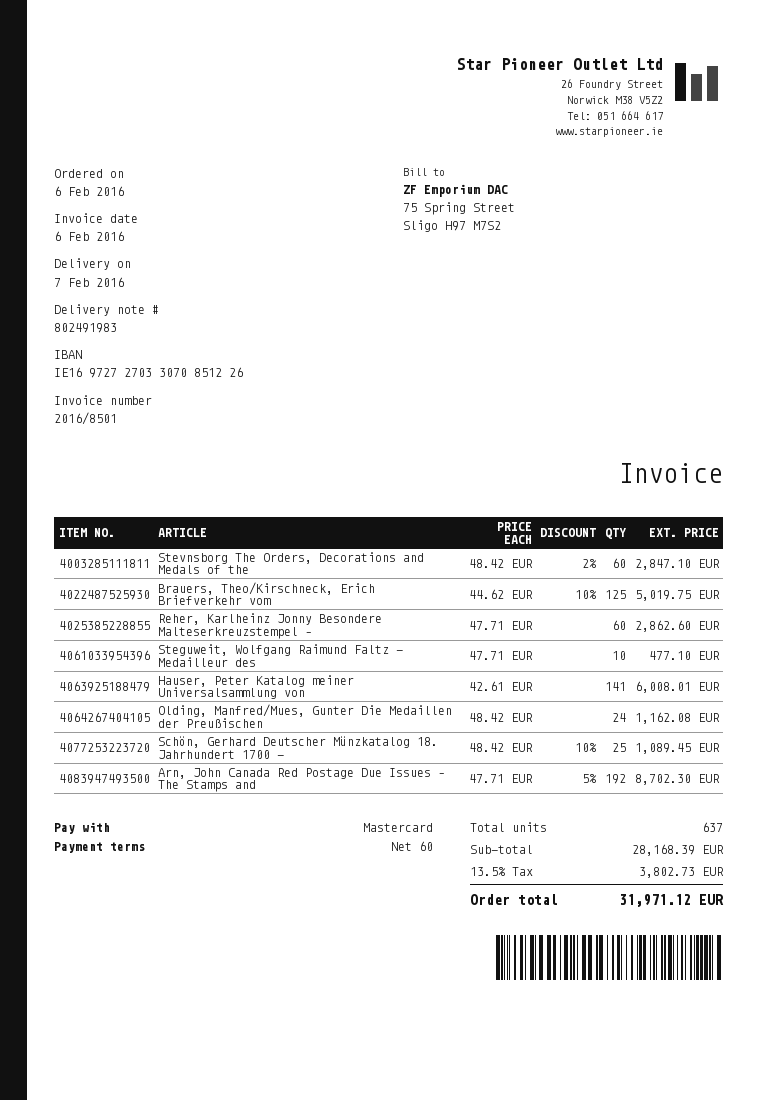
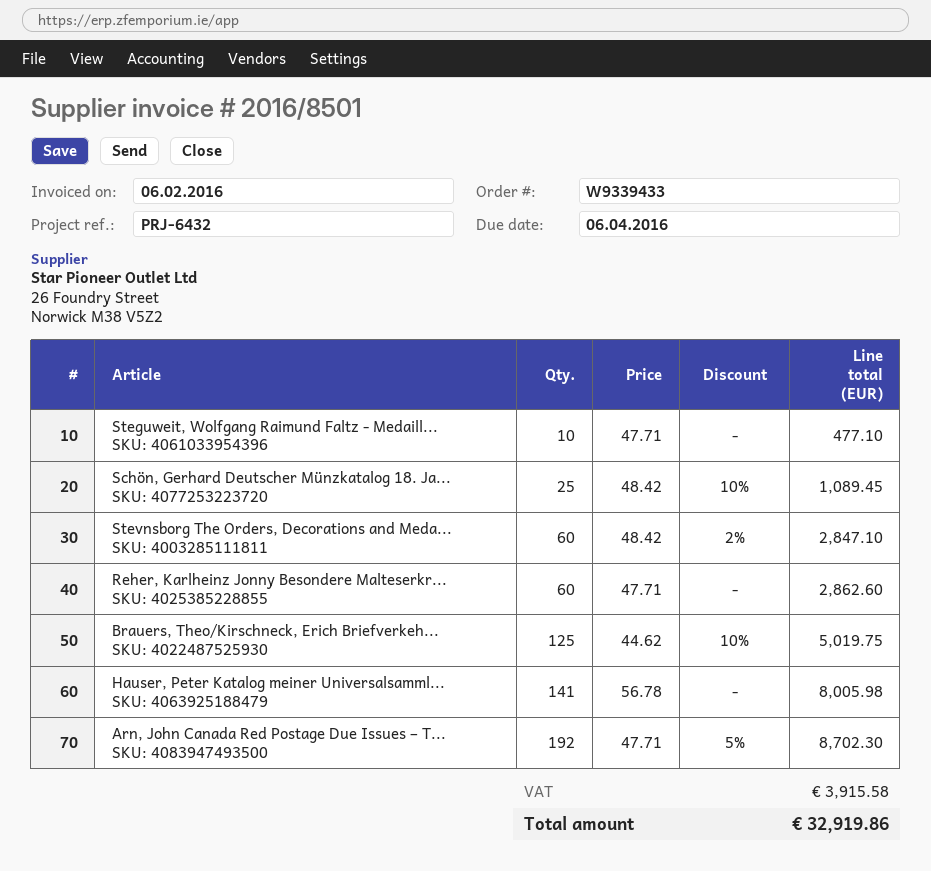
Hauser, Peter Katalog meiner Universalsammlung von: 141 x 42.61 = 6008.01 -> 141 x 56.78 = 8005.98
Olding, Manfred/Mues, Gunter Die Medaillen der Preußischen: 24 x 48.42 = 1162.08 -> none
tax: 3802.73 -> 3915.58
total: 31971.12 -> 32919.86

